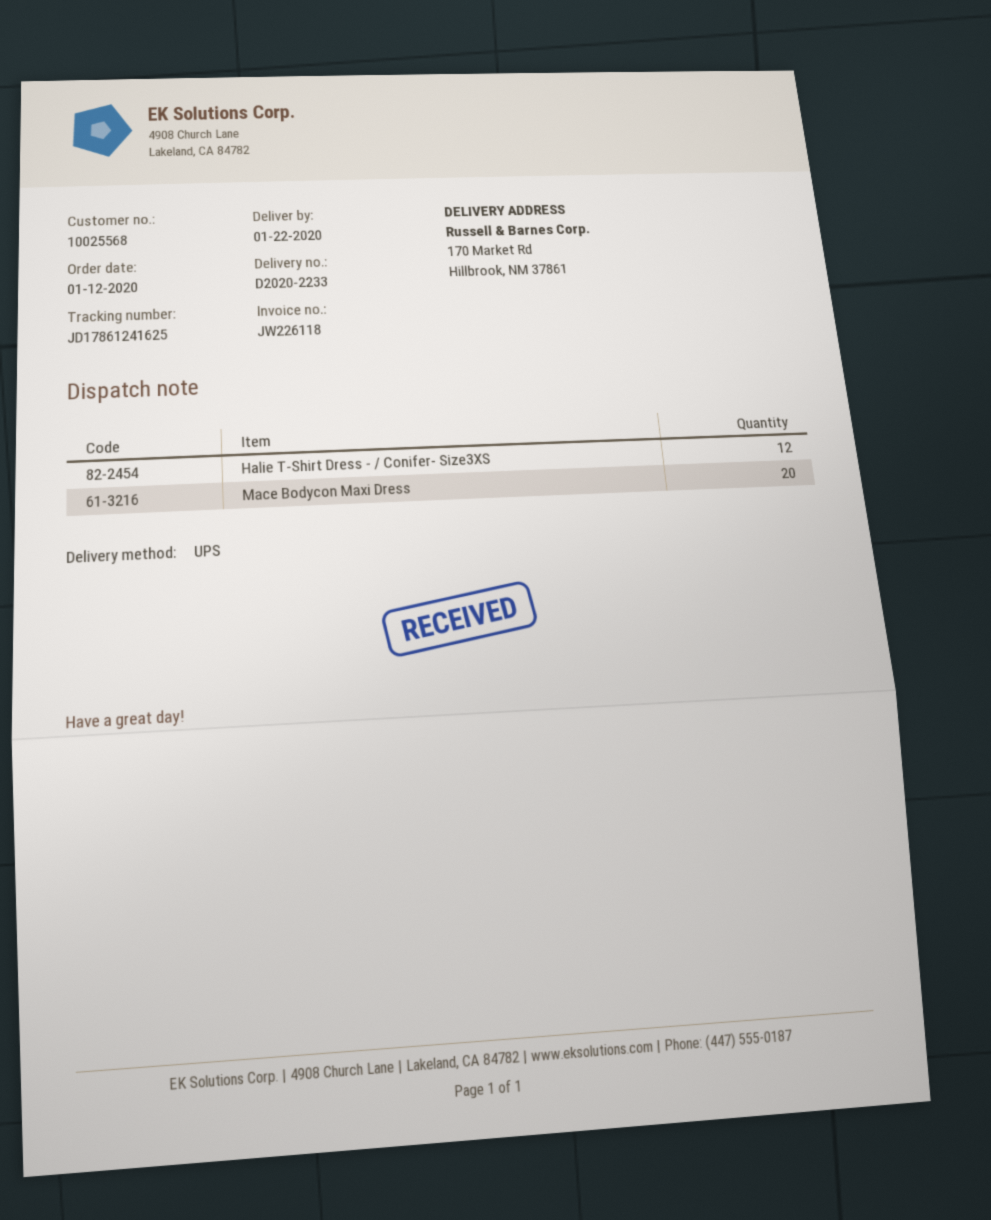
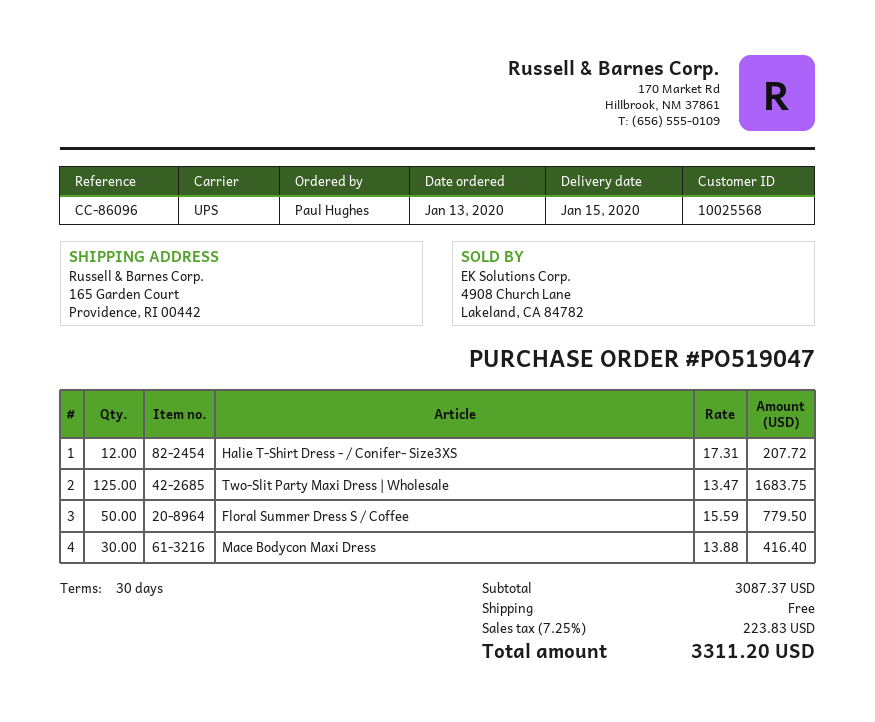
order date: 2020-01-12 -> 2020-01-13
delivery date: 2020-01-22 -> 2020-01-15
ship to: 170 Market Rd, Hillbrook, NM 37861 -> 165 Garden Court, Providence, RI 00442
Mace Bodycon Maxi Dress: 20 -> 30
Two-Slit Party Maxi Dress | Wholesale: none -> 125
Floral Summer Dress S / Coffee: none -> 50

